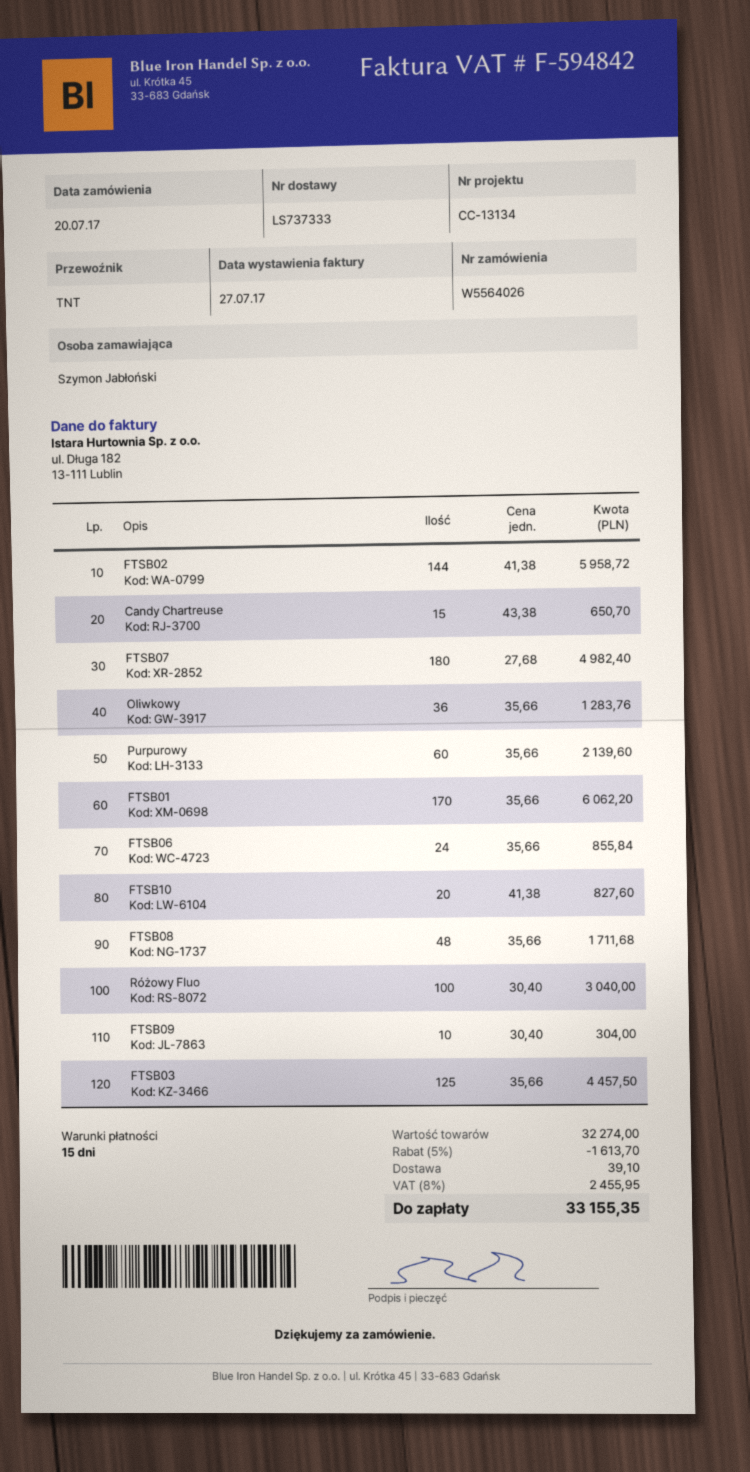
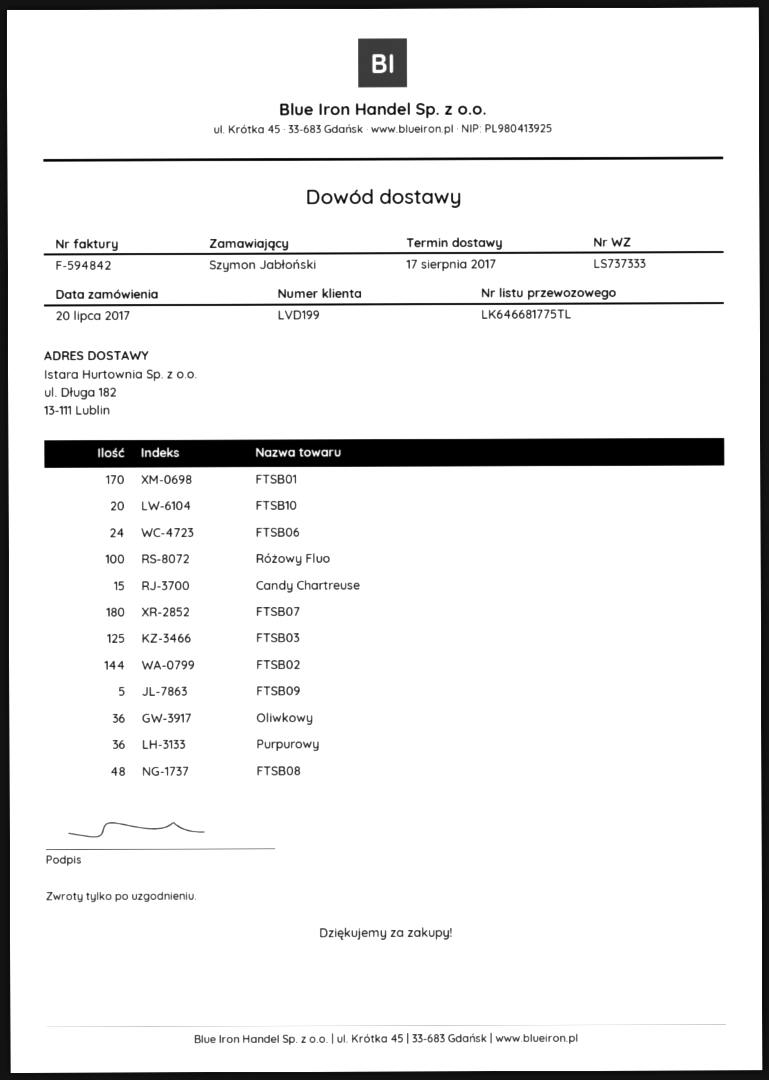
Purpurowy: 60 -> 36
FTSB09: 10 -> 5

